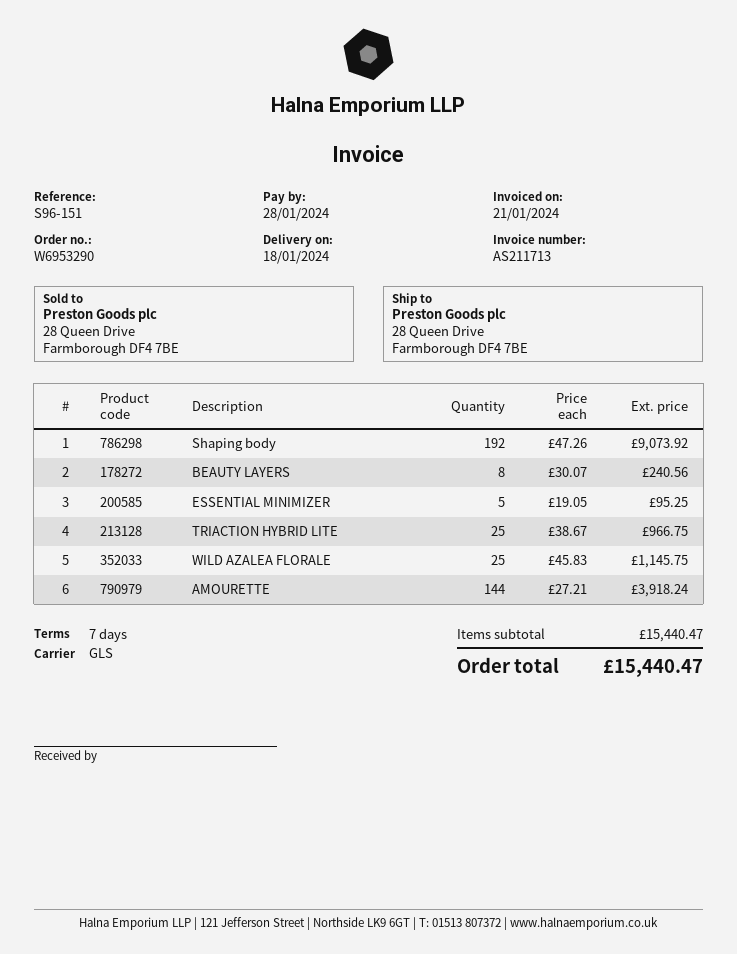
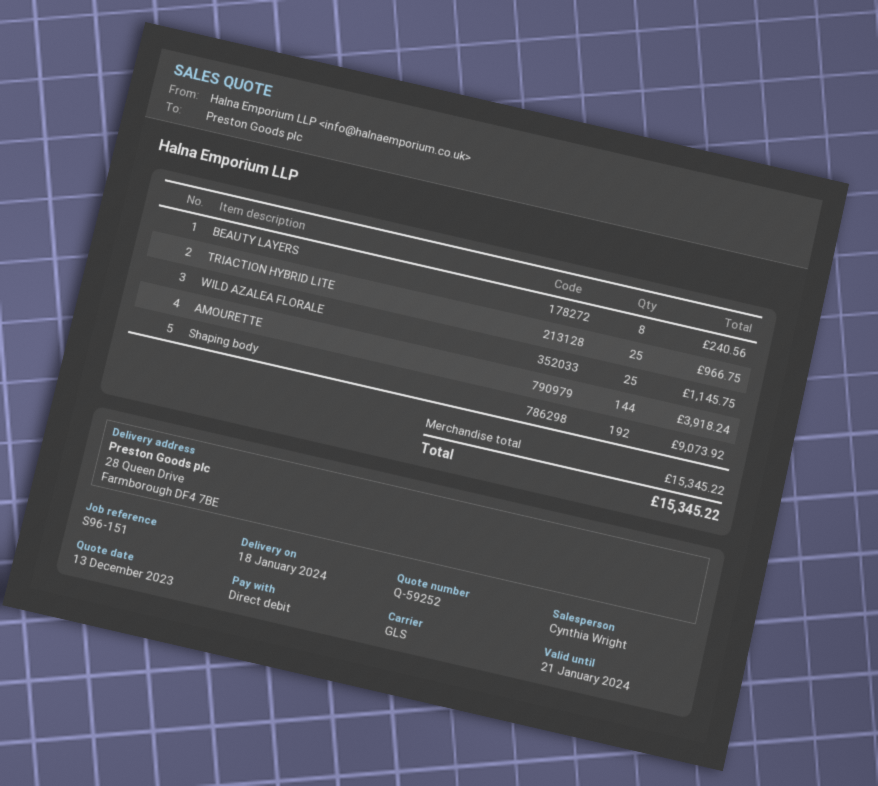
ESSENTIAL MINIMIZER: 5 for 95.25 -> none
subtotal: 15440.47 -> 15345.22
total: 15440.47 -> 15345.22

